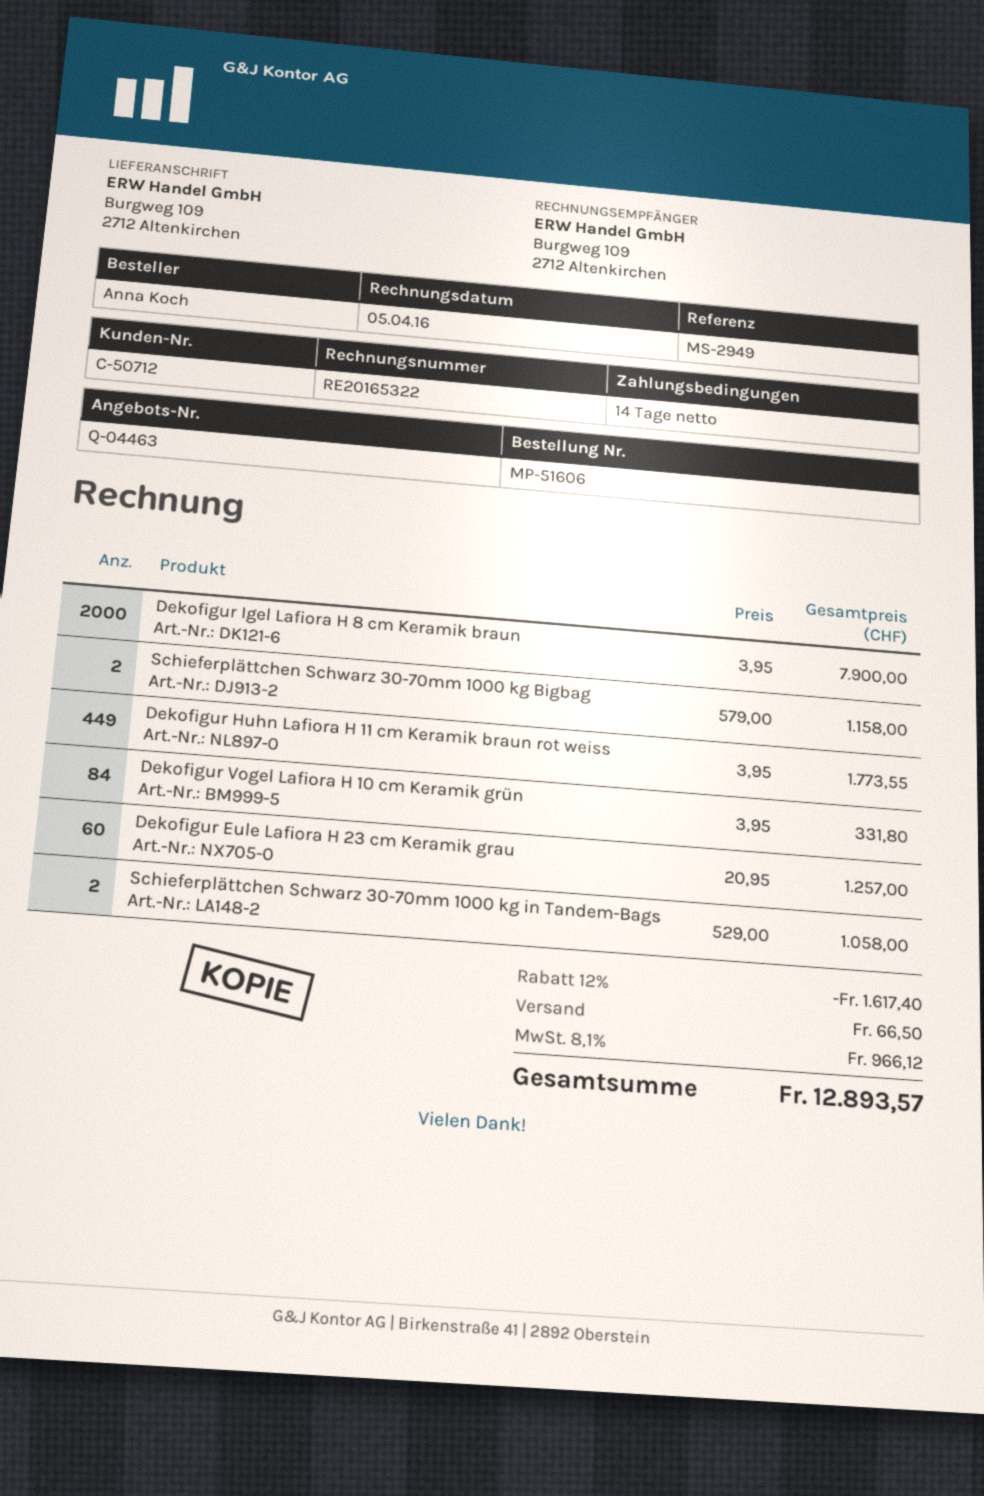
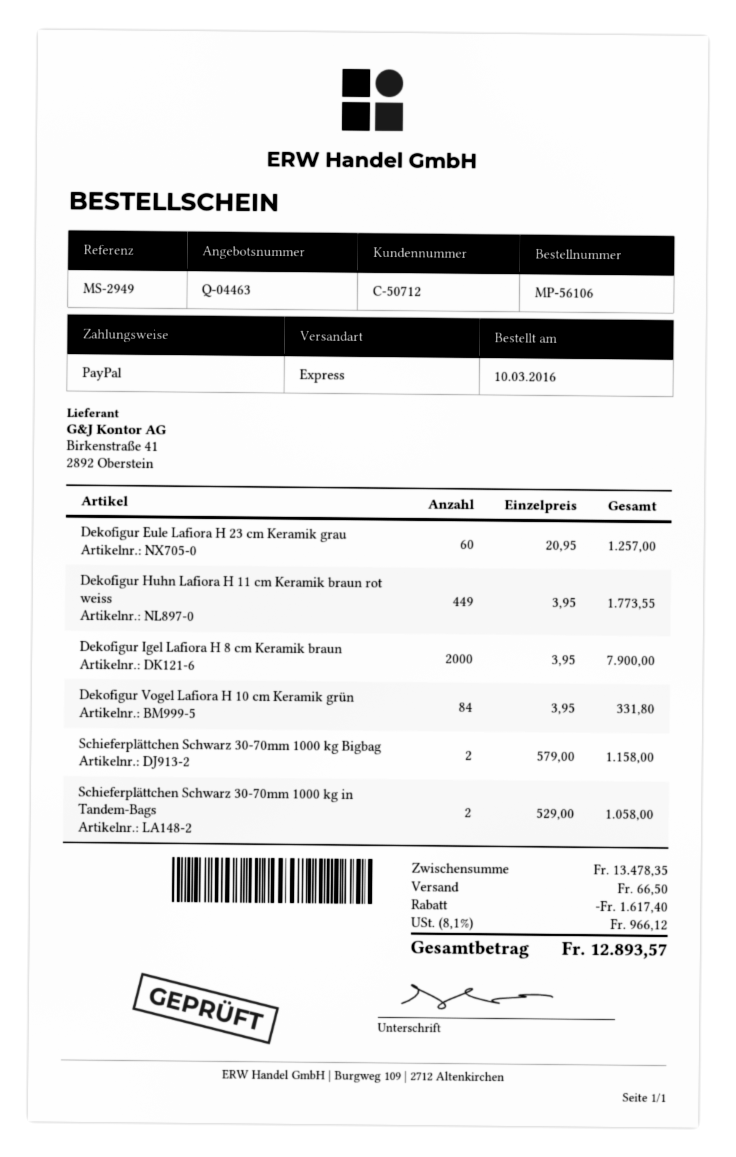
order number: MP-51606 -> MP-56106

